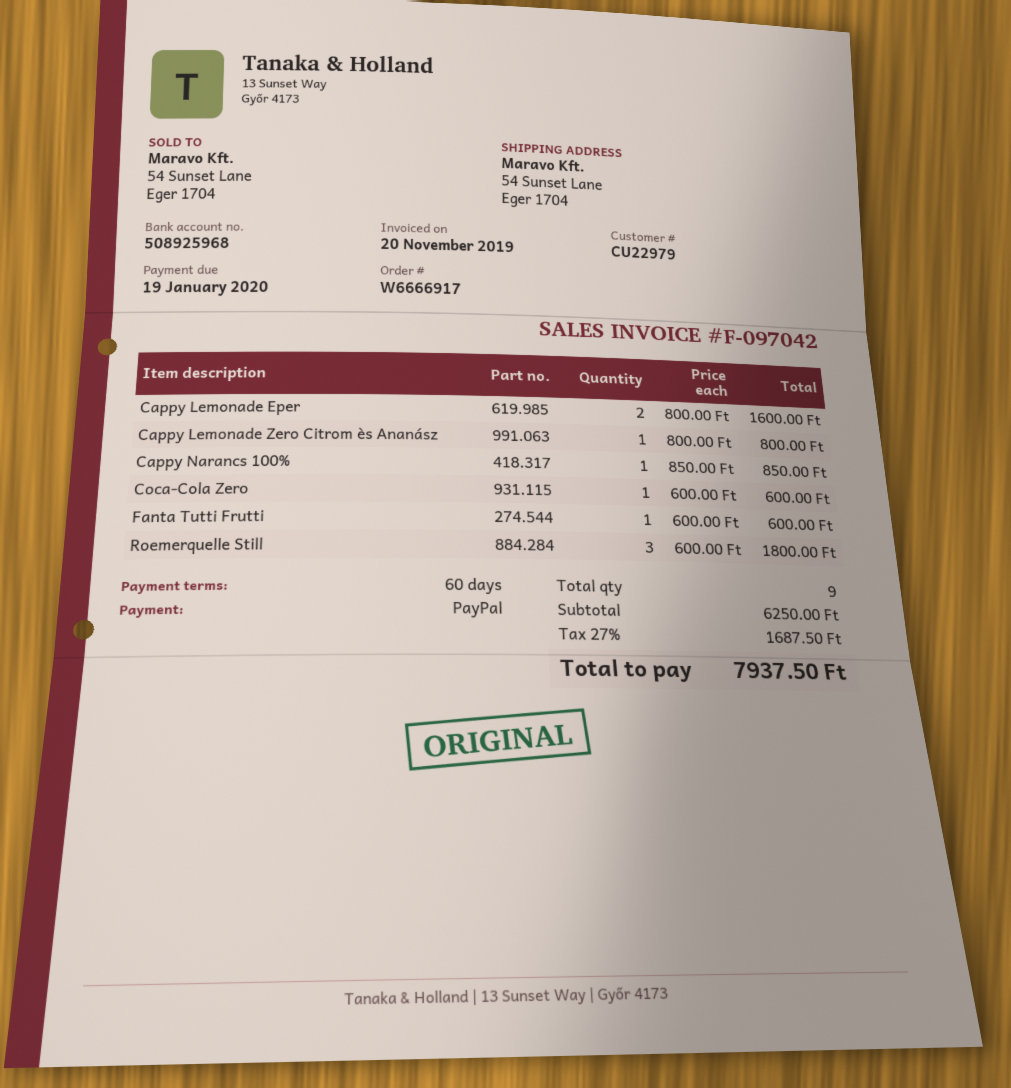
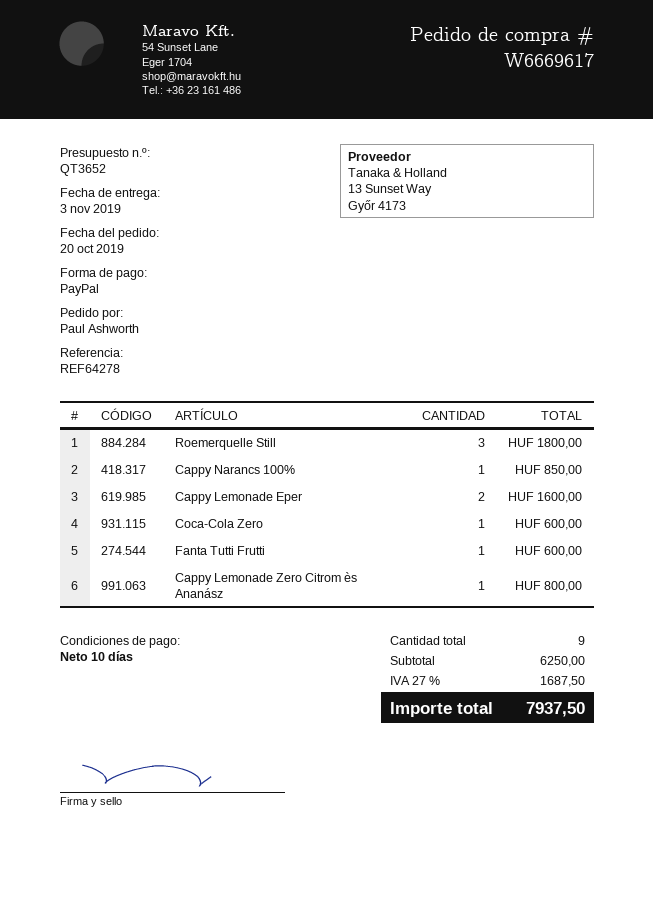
order number: W6666917 -> W6669617
payment terms: 60 days -> 10 days

